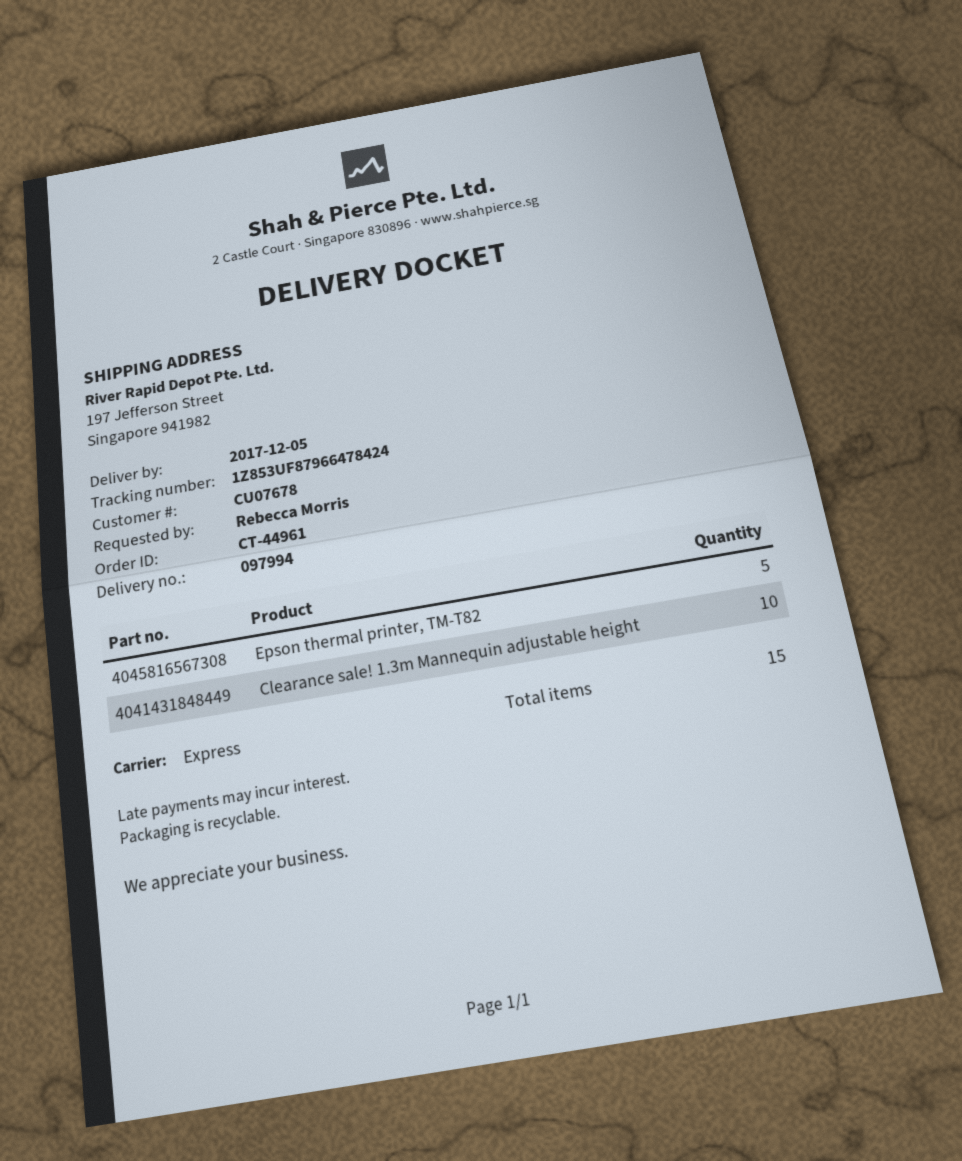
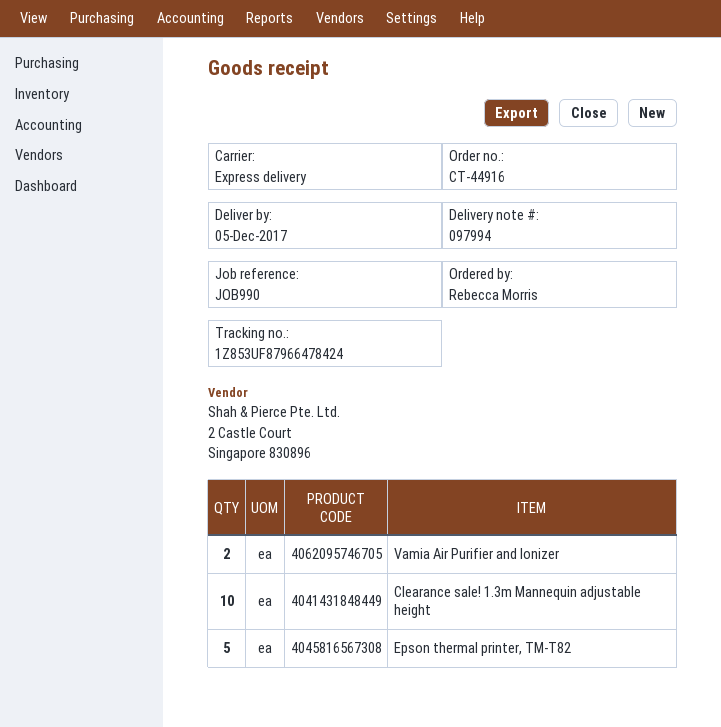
order number: CT-44961 -> CT-44916
Vamia Air Purifier and Ionizer: none -> 2

